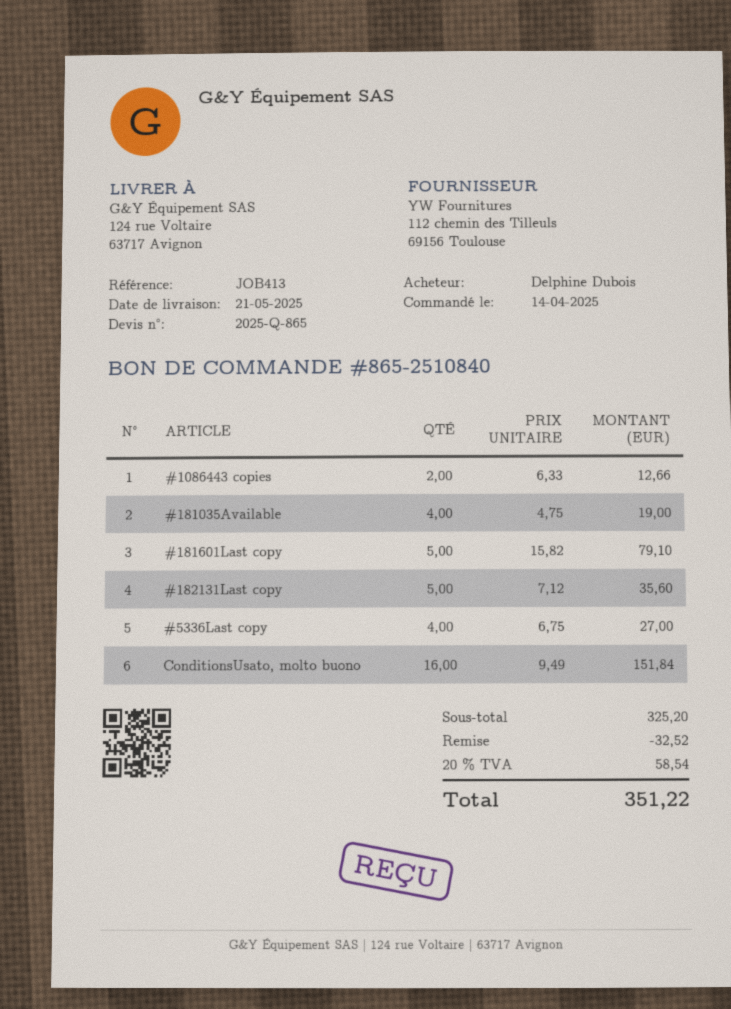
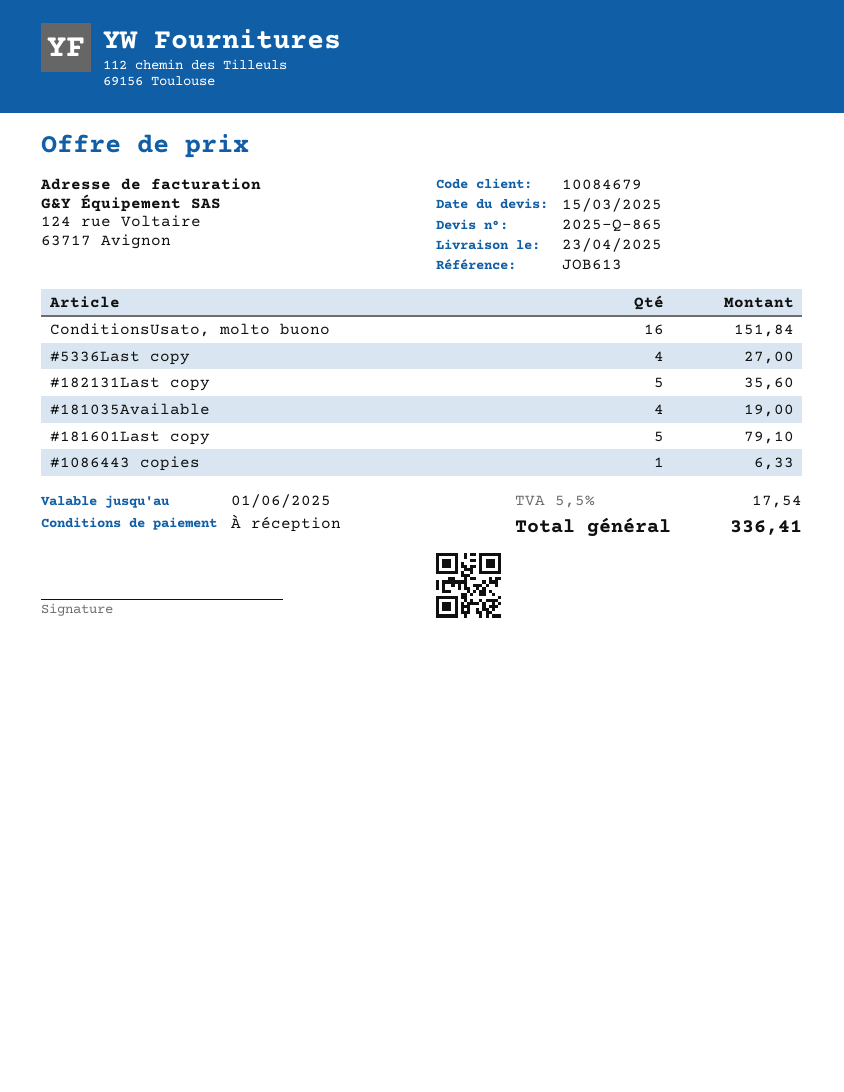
delivery date: 2025-05-21 -> 2025-04-23
reference: JOB413 -> JOB613
#1086443 copies: 2 for 12.66 -> 1 for 6.33
discount: 32.52 -> none
tax: 20% = 58.54 -> 5.5% = 17.54
total: 351.22 -> 336.41

